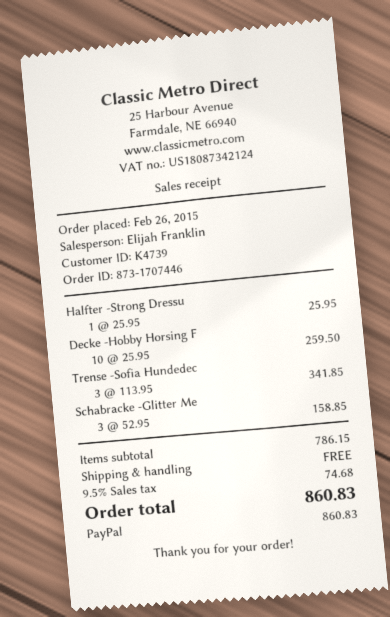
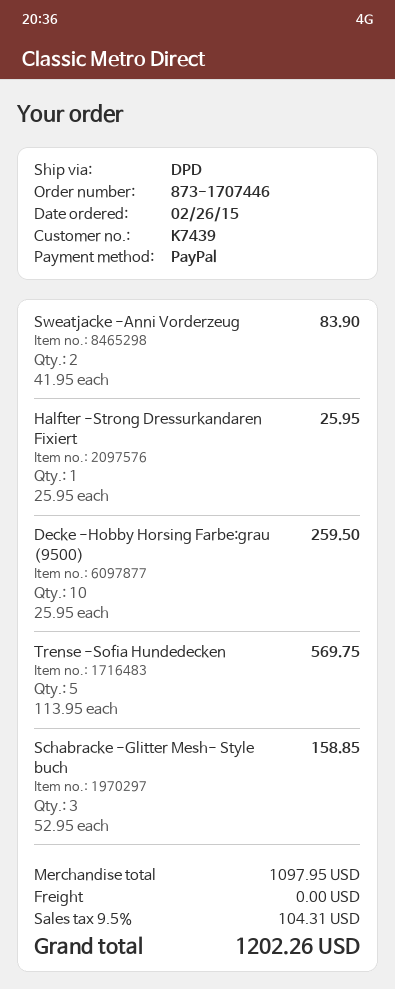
customer number: K4739 -> K7439
Trense -Sofia Hundedec: 3 x 113.95 = 341.85 -> 5 x 113.95 = 569.75
Sweatjacke -Anni Vorderzeug: none -> 2 x 41.95 = 83.90
subtotal: 786.15 -> 1097.95
tax: 9.5% = 74.68 -> 9.5% = 104.31
total: 860.83 -> 1202.26

